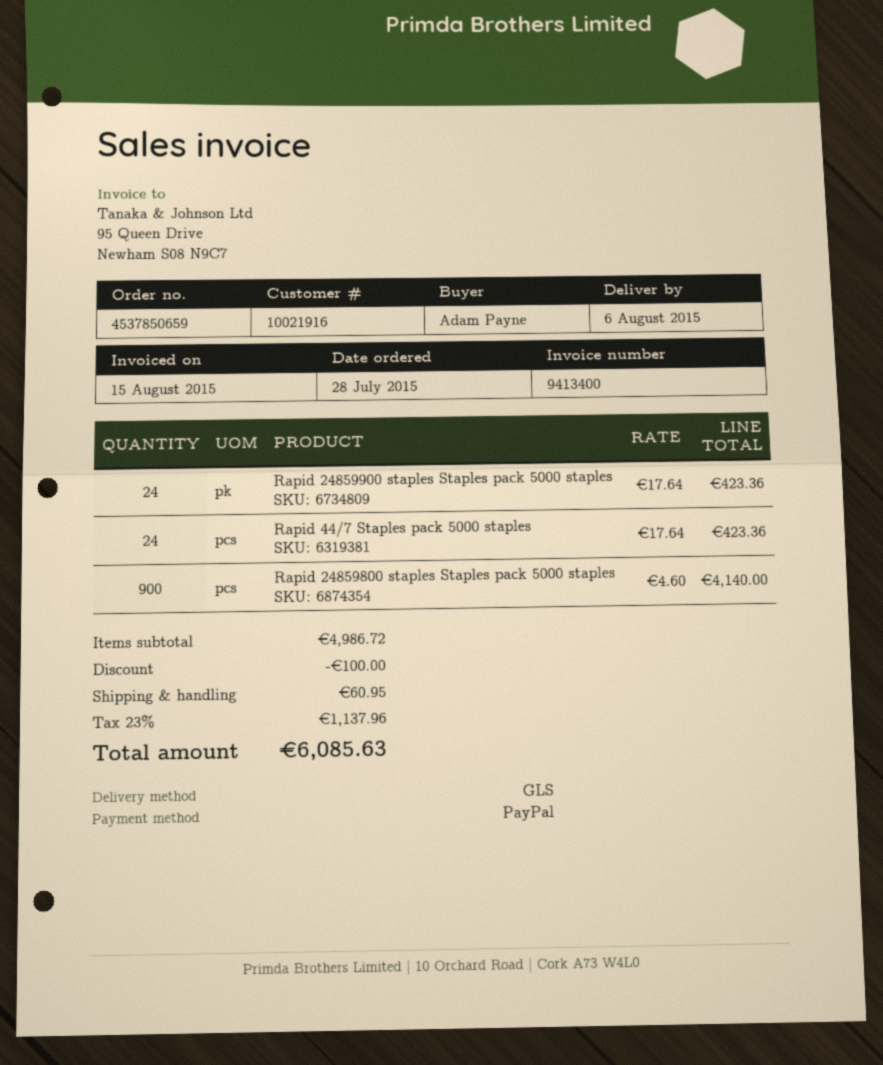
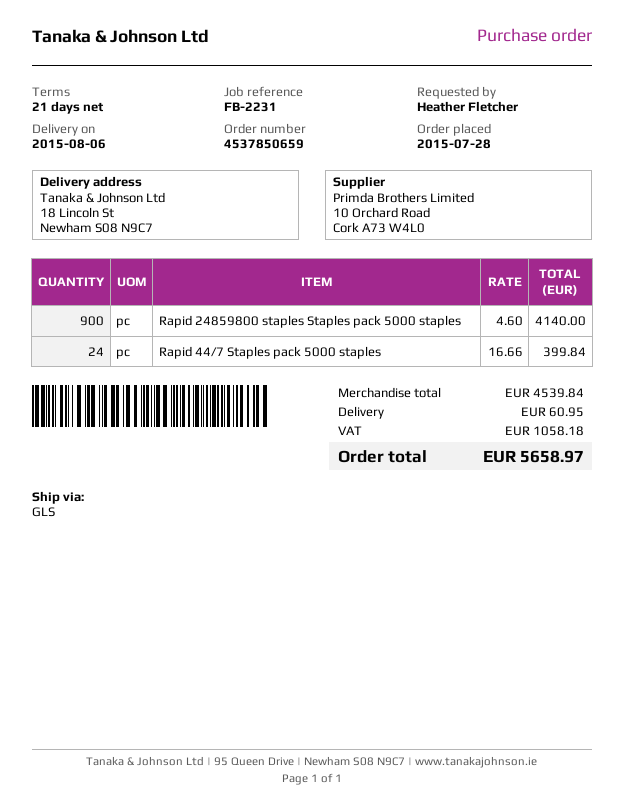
ordered by: Adam Payne -> Heather Fletcher
Rapid 24859900 staples Staples pack 5000 staples: 24 x 17.64 = 423.36 -> none
Rapid 44/7 Staples pack 5000 staples: 24 x 17.64 = 423.36 -> 24 x 16.66 = 399.84
subtotal: 4986.72 -> 4539.84
discount: 100.00 -> none
tax: 1137.96 -> 1058.18
total: 6085.63 -> 5658.97

